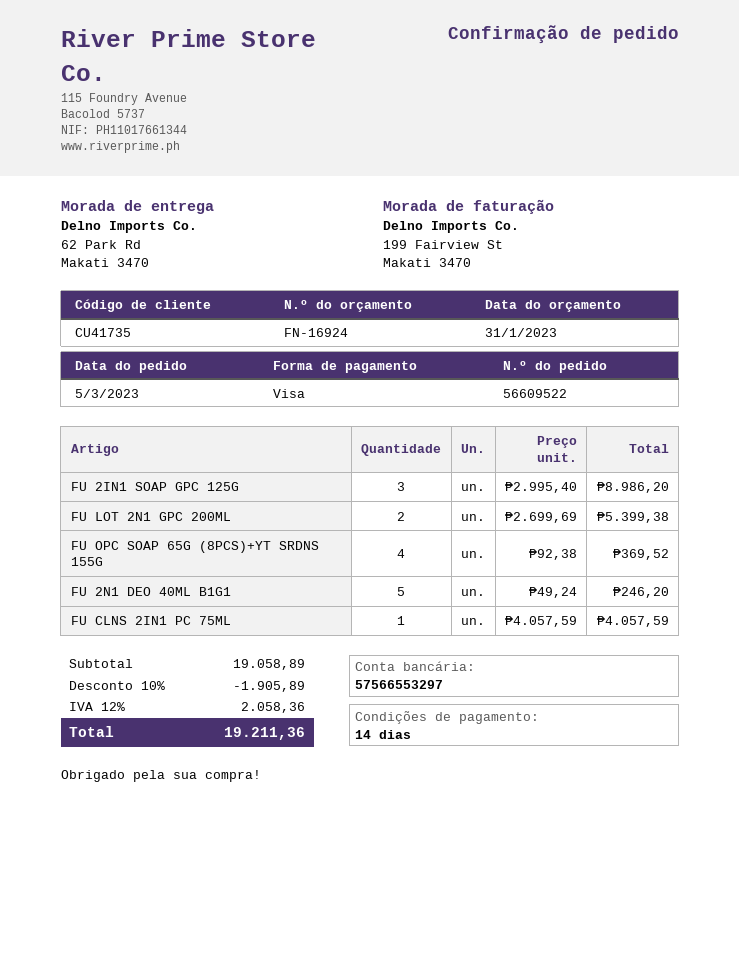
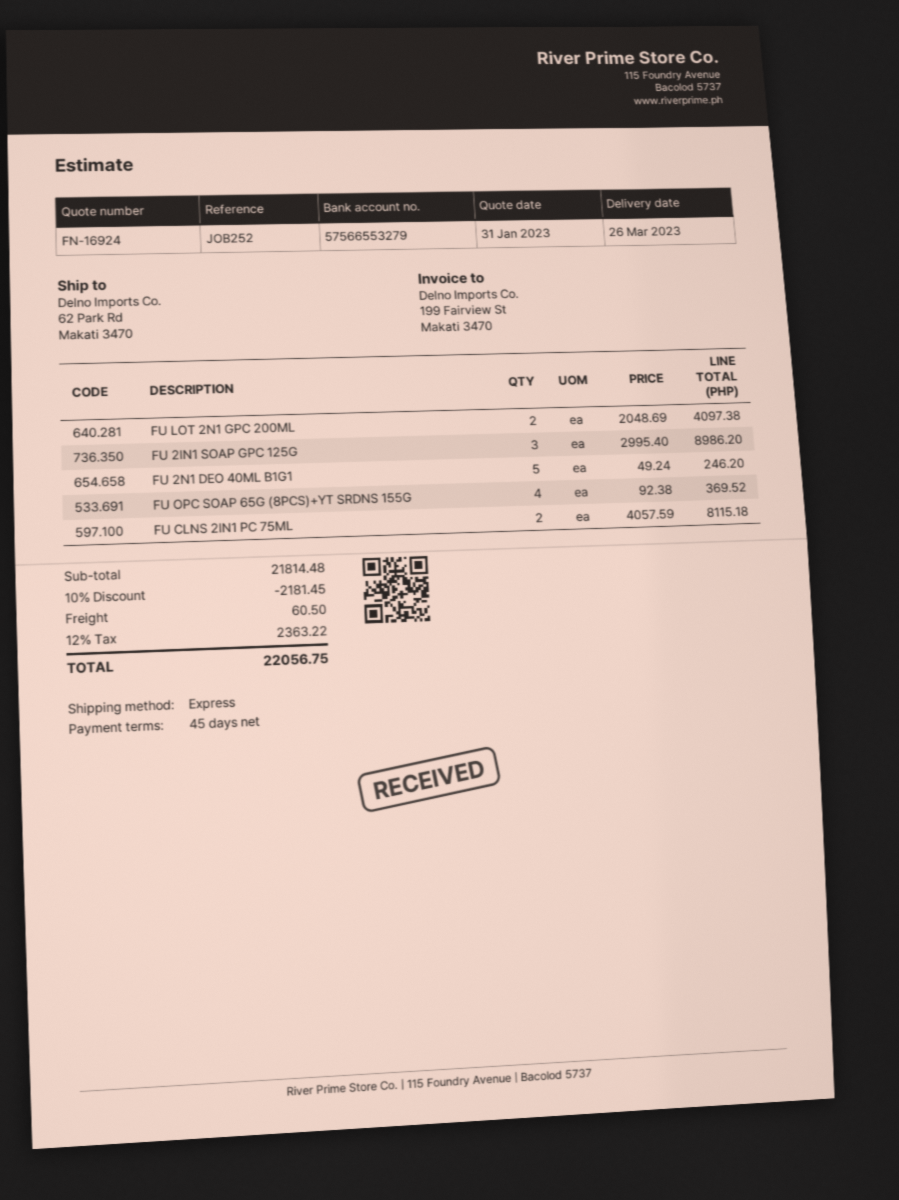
payment terms: 14 days -> 45 days
bank account: 57566553297 -> 57566553279
FU LOT 2N1 GPC 200ML: 2 x 2699.69 = 5399.38 -> 2 x 2048.69 = 4097.38
FU CLNS 2IN1 PC 75ML: 1 x 4057.59 = 4057.59 -> 2 x 4057.59 = 8115.18
subtotal: 19058.89 -> 21814.48
discount: 10% = 1905.89 -> 10% = 2181.45
shipping: none -> 60.50
tax: 12% = 2058.36 -> 12% = 2363.22
total: 19211.36 -> 22056.75

